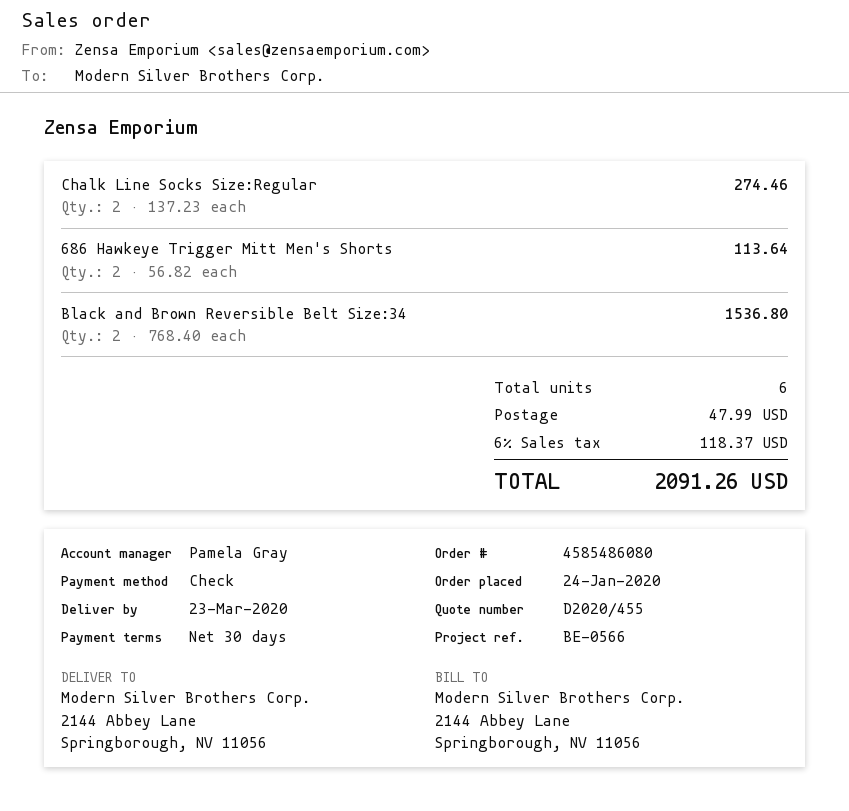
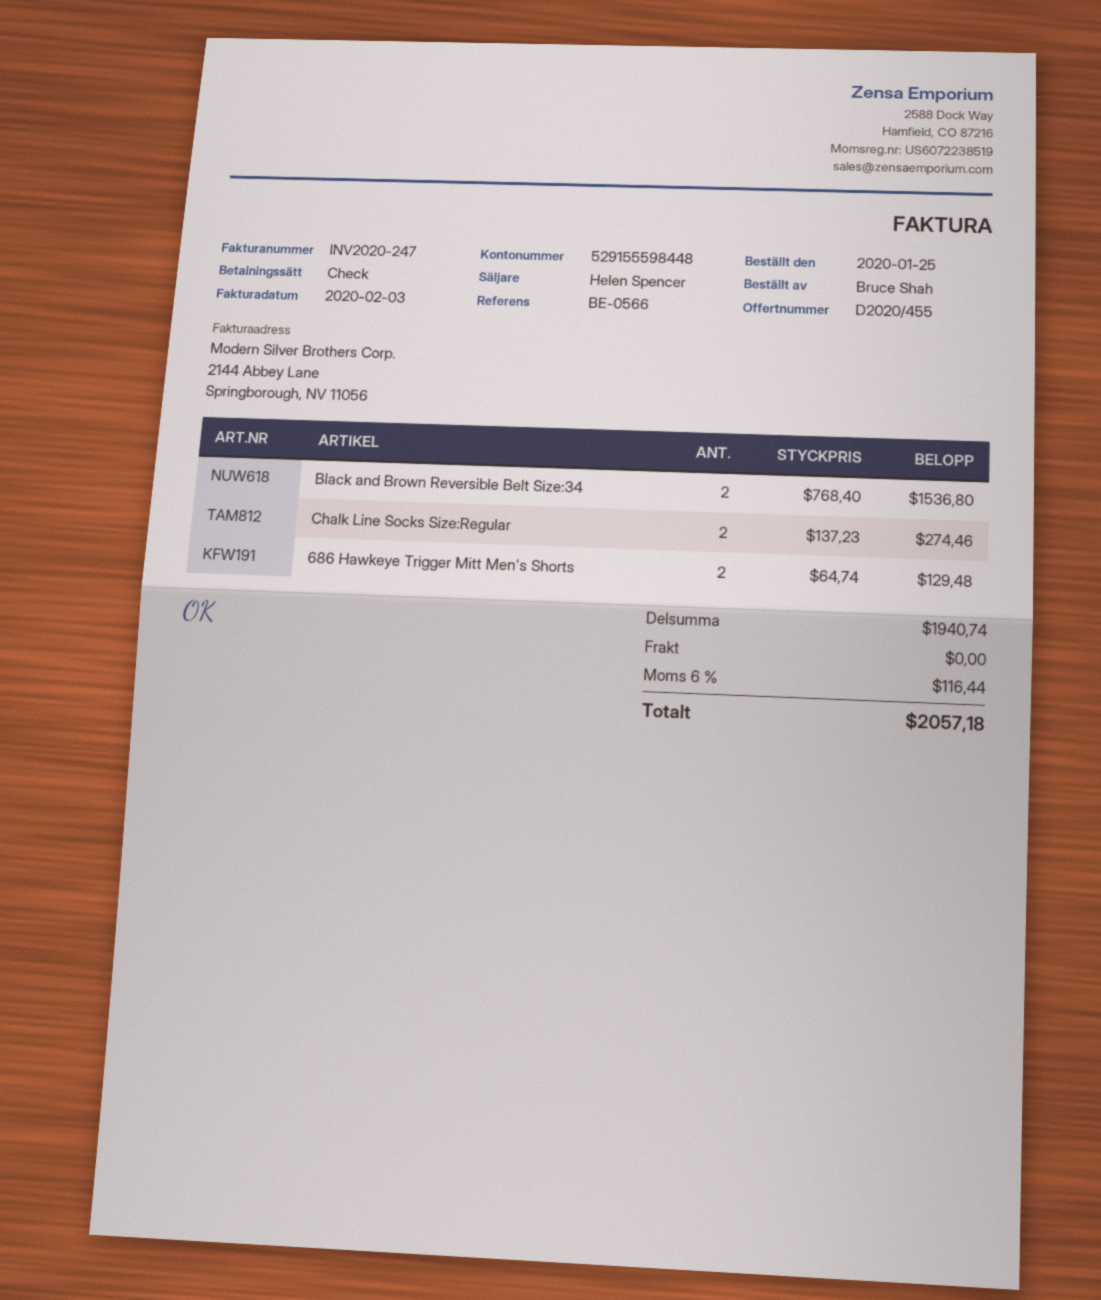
order date: 2020-01-24 -> 2020-01-25
sales rep: Pamela Gray -> Helen Spencer
686 Hawkeye Trigger Mitt Men's Shorts: 2 x 56.82 = 113.64 -> 2 x 64.74 = 129.48
shipping: 47.99 -> 0.00
tax: 6% = 118.37 -> 6% = 116.44
total: 2091.26 -> 2057.18

